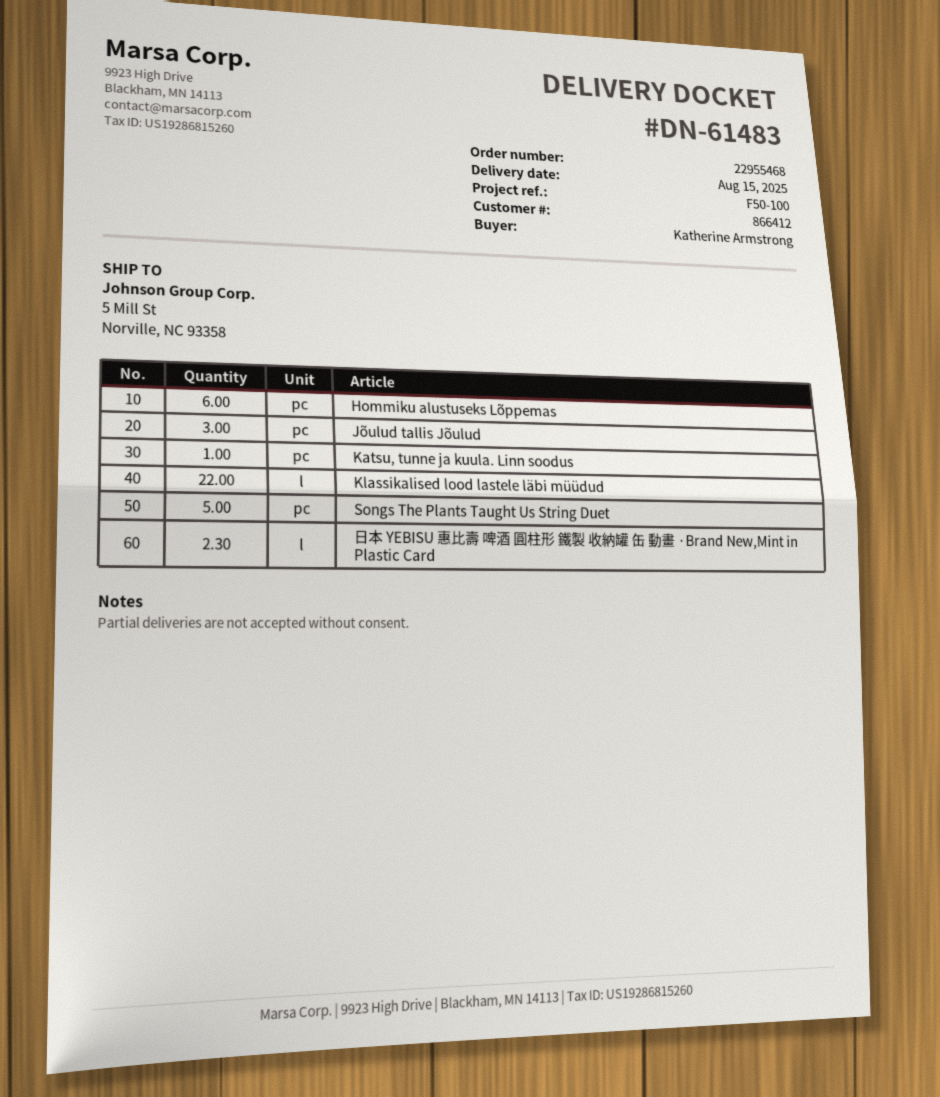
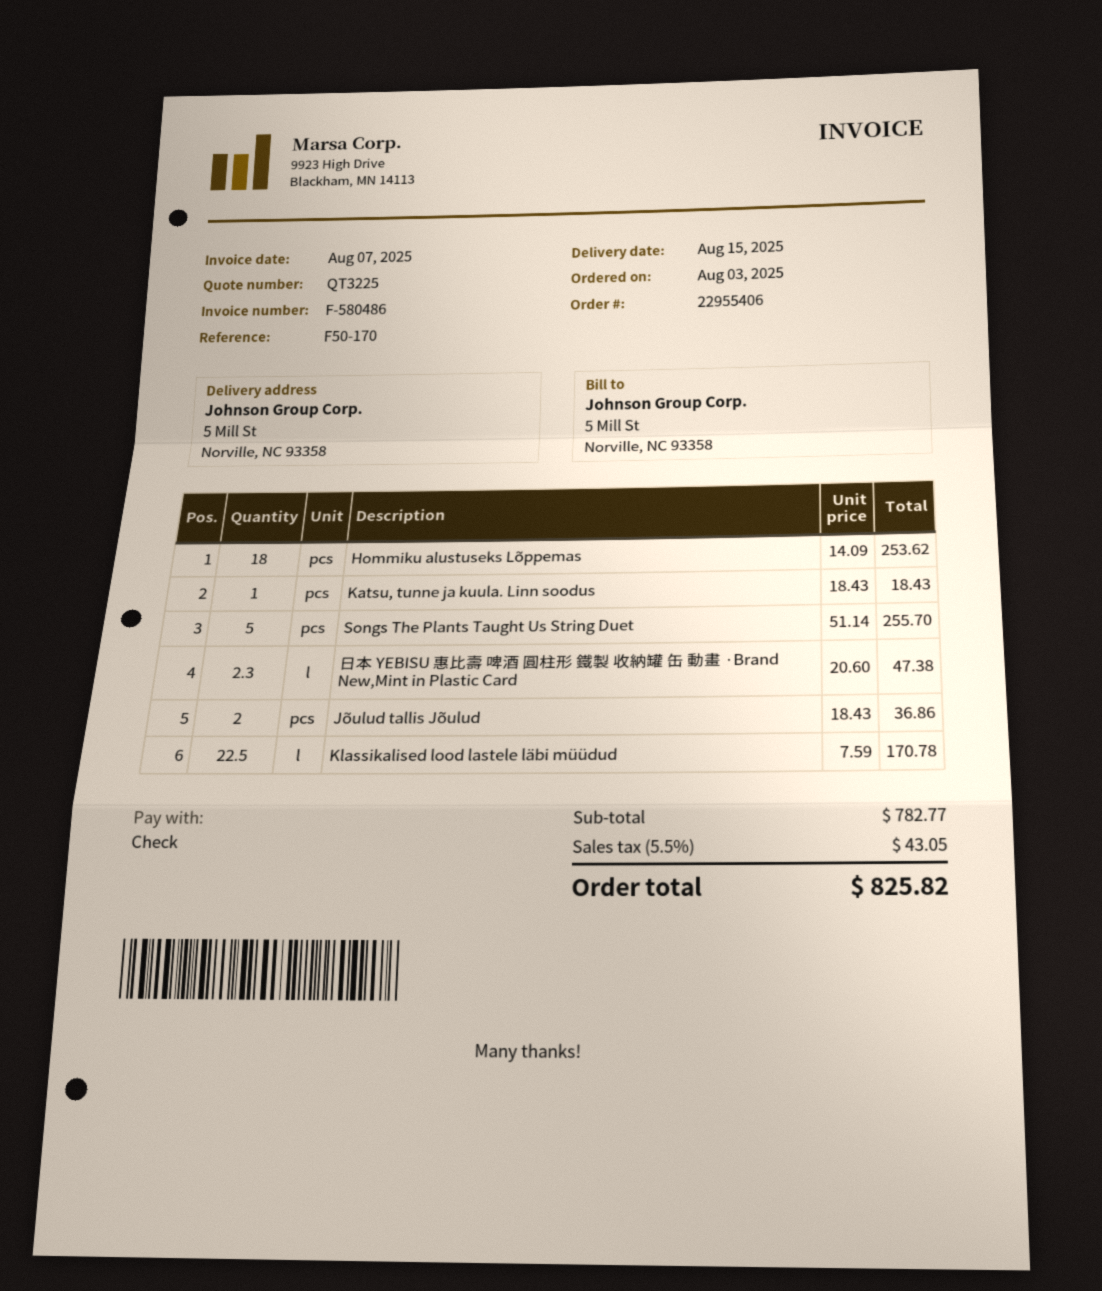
order number: 22955468 -> 22955406
reference: F50-100 -> F50-170
Hommiku alustuseks Lõppemas: 6 -> 18
Jõulud tallis Jõulud: 3 -> 2
Klassikalised lood lastele läbi müüdud: 22 -> 22.5

